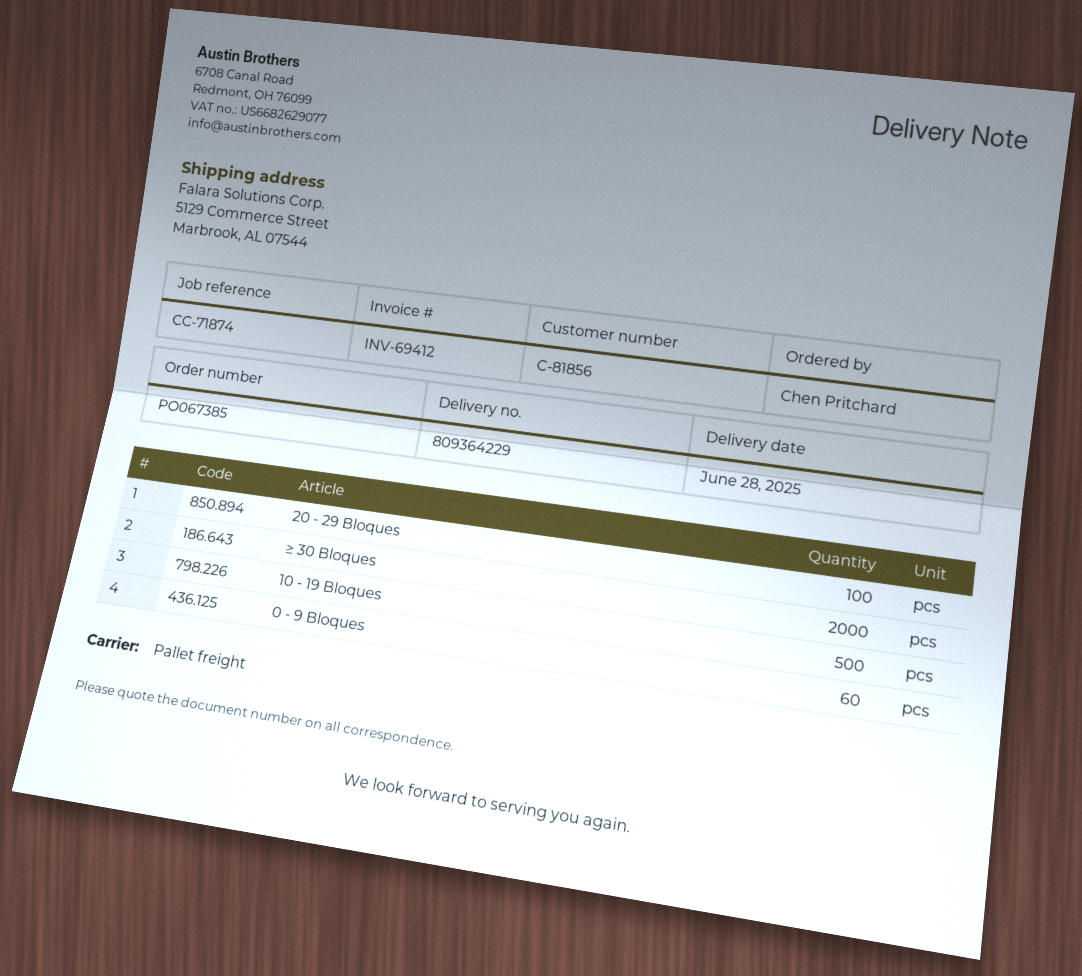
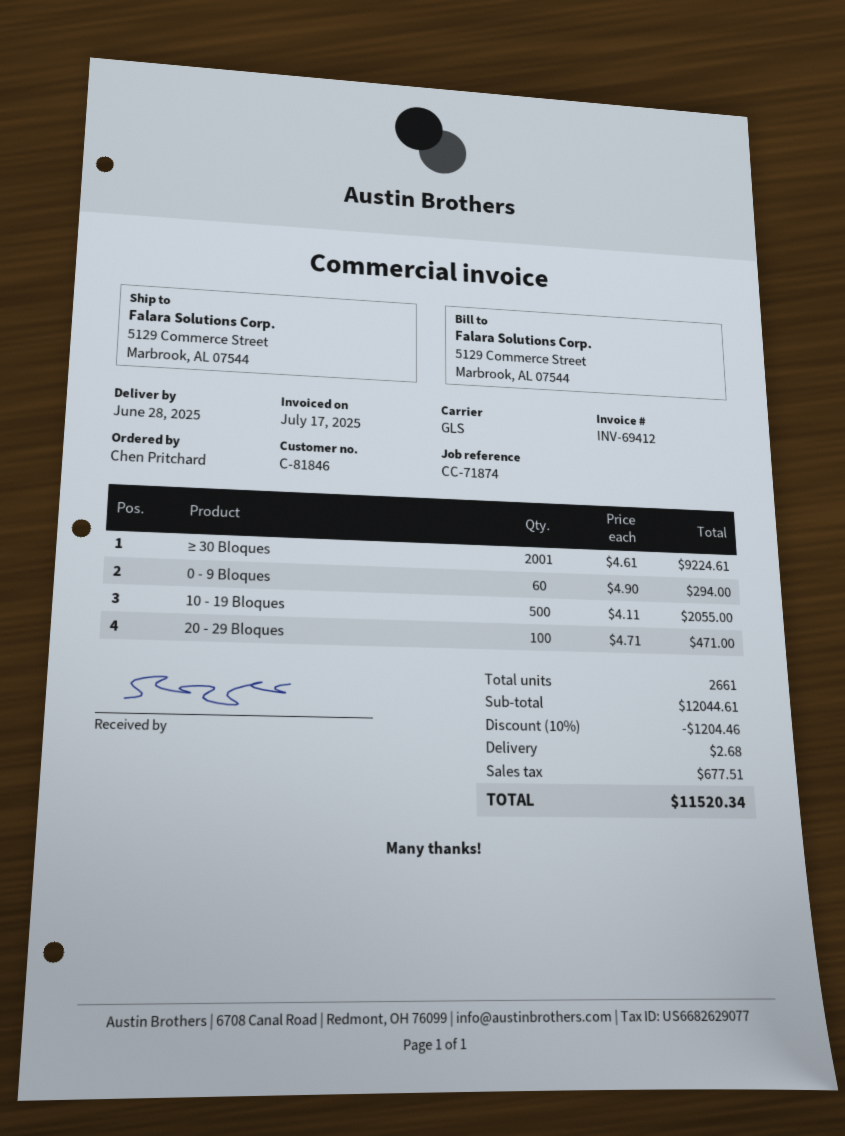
customer number: C-81856 -> C-81846
shipping method: pallet freight -> GLS
≥ 30 Bloques: 2000 -> 2001

